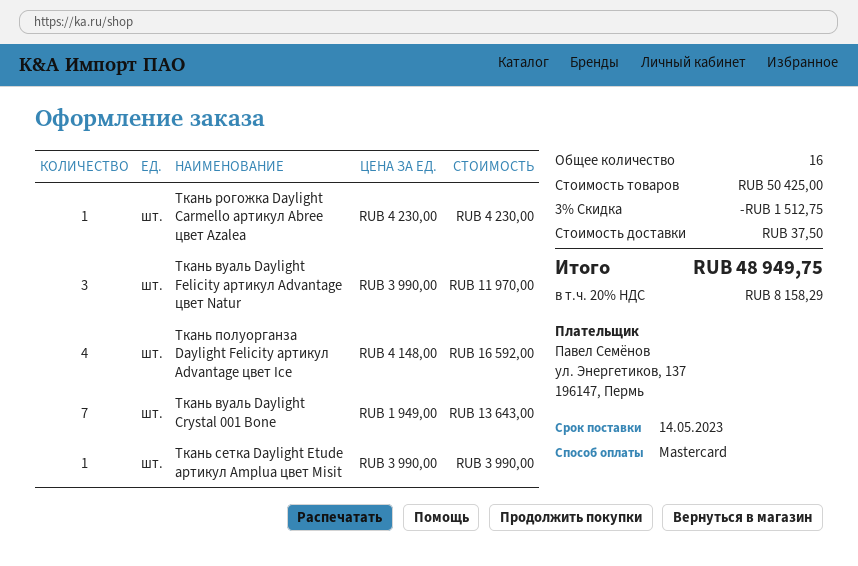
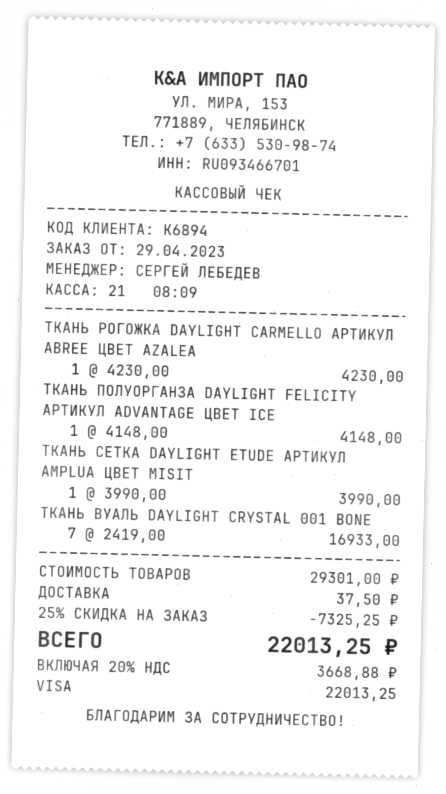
payment method: Mastercard -> Visa
Ткань вуаль Daylight Felicity артикул Advantage цвет Natur: 3 x 3990.00 = 11970.00 -> none
Ткань полуорганза Daylight Felicity артикул Advantage цвет Ice: 4 x 4148.00 = 16592.00 -> 1 x 4148.00 = 4148.00
Ткань вуаль Daylight Crystal 001 Bone: 7 x 1949.00 = 13643.00 -> 7 x 2419.00 = 16933.00
subtotal: 50425.00 -> 29301.00
discount: 3% = 1512.75 -> 25% = 7325.25
tax: 20% = 8158.29 -> 20% = 3668.88
total: 48949.75 -> 22013.25

